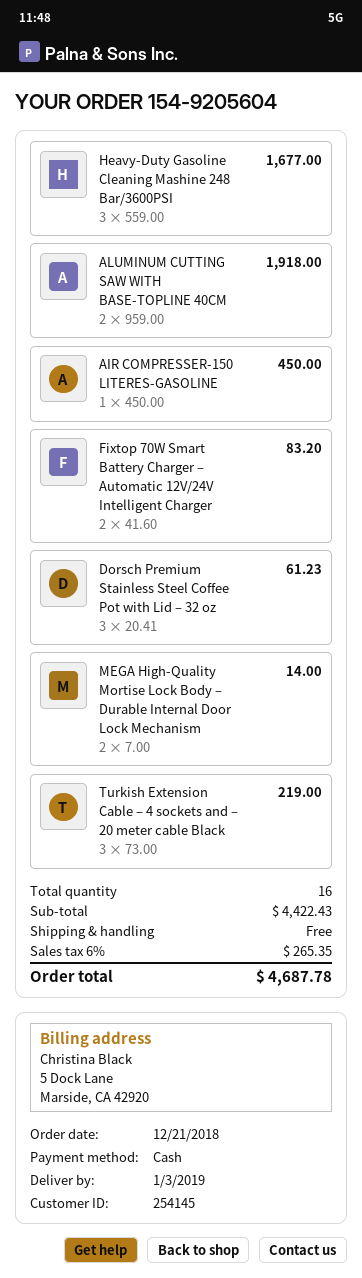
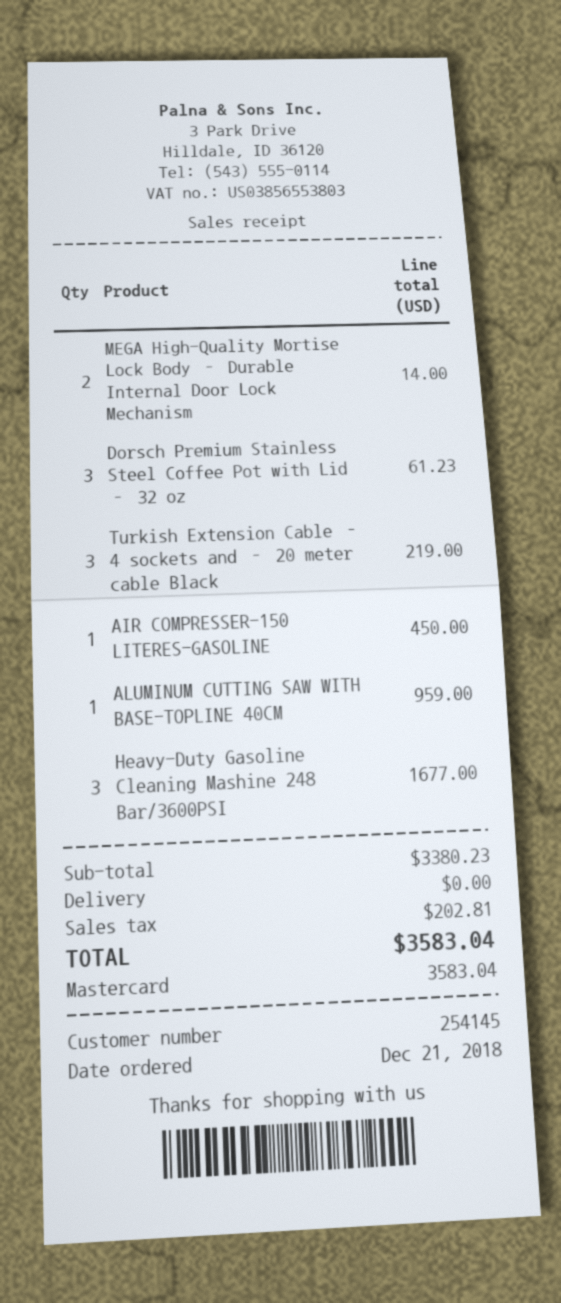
payment method: cash -> Mastercard
ALUMINUM CUTTING SAW WITH BASE-TOPLINE 40CM: 2 for 1918.00 -> 1 for 959.00
Fixtop 70W Smart Battery Charger – Automatic 12V/24V Intelligent Charger: 2 for 83.20 -> none
subtotal: 4422.43 -> 3380.23
tax: 265.35 -> 202.81
total: 4687.78 -> 3583.04

